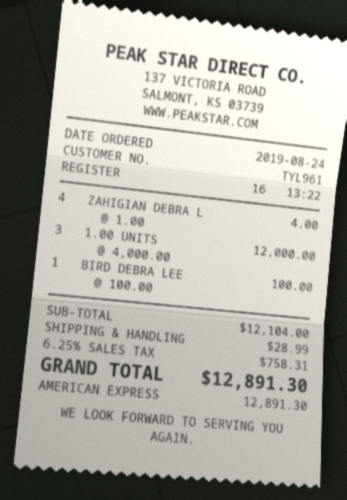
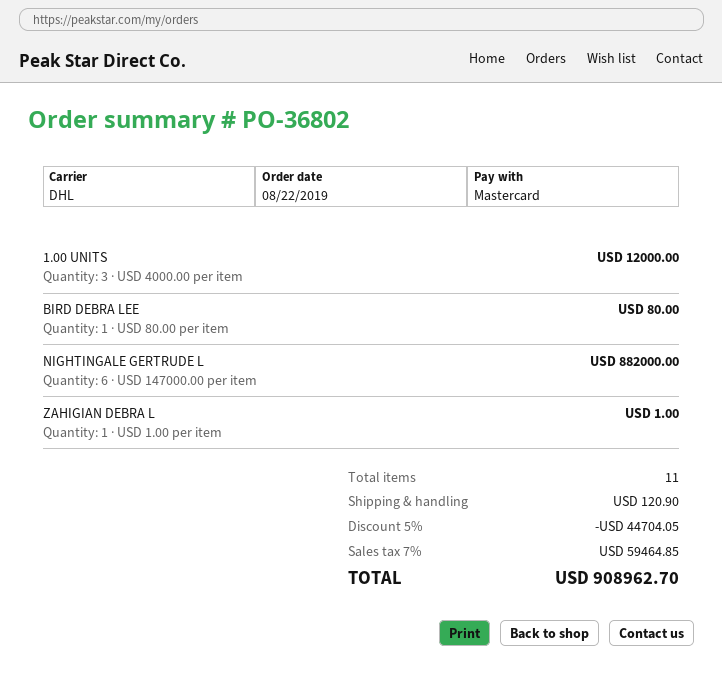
order date: 2019-08-24 -> 2019-08-22
payment method: American Express -> Mastercard
ZAHIGIAN DEBRA L: 4 x 1.00 = 4.00 -> 1 x 1.00 = 1.00
BIRD DEBRA LEE: 1 x 100.00 = 100.00 -> 1 x 80.00 = 80.00
NIGHTINGALE GERTRUDE L: none -> 6 x 147000.00 = 882000.00
discount: none -> 5% = 44704.05
shipping: 28.99 -> 120.90
tax: 6.25% = 758.31 -> 7% = 59464.85
total: 12891.30 -> 908962.70

